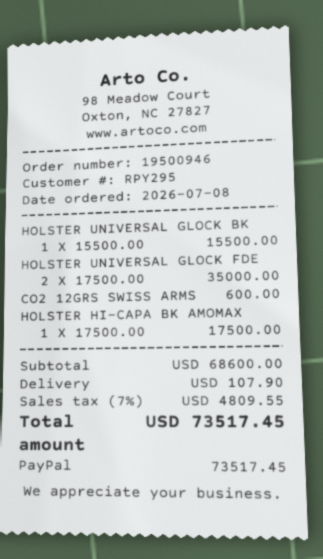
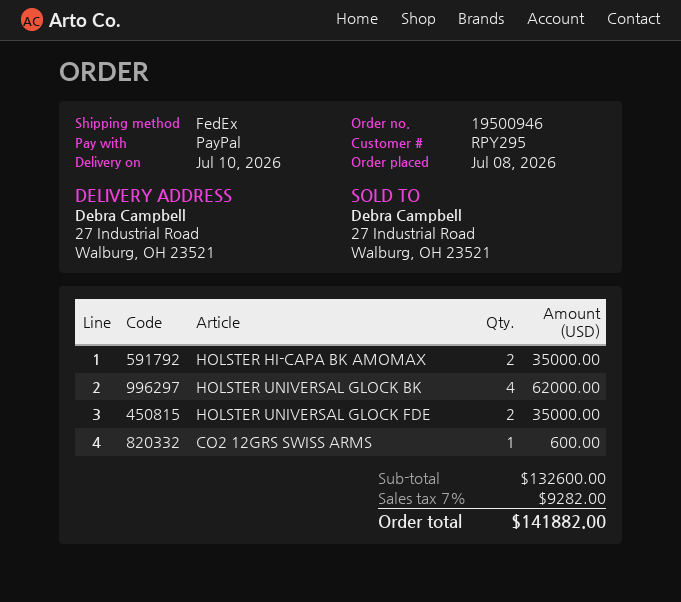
HOLSTER UNIVERSAL GLOCK BK: 1 for 15500.00 -> 4 for 62000.00
HOLSTER HI-CAPA BK AMOMAX: 1 for 17500.00 -> 2 for 35000.00
subtotal: 68600.00 -> 132600.00
shipping: 107.90 -> none
tax: 7% = 4809.55 -> 7% = 9282.00
total: 73517.45 -> 141882.00

